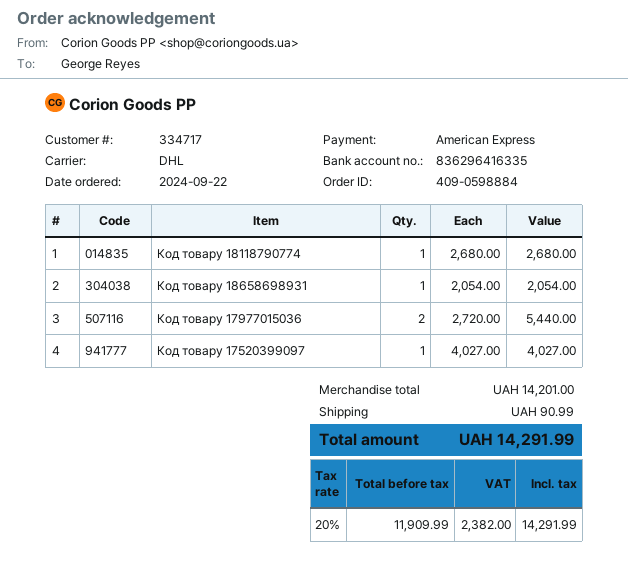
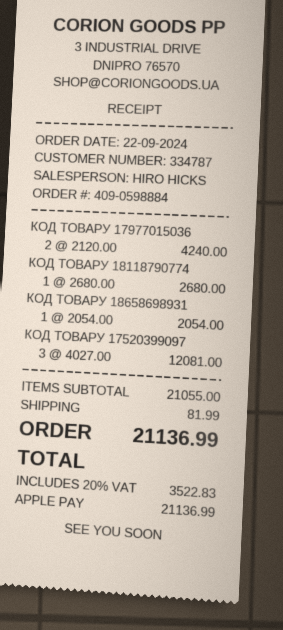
customer number: 334717 -> 334787
payment method: American Express -> Apple Pay
Код товару 17977015036: 2 x 2720.00 = 5440.00 -> 2 x 2120.00 = 4240.00
Код товару 17520399097: 1 x 4027.00 = 4027.00 -> 3 x 4027.00 = 12081.00
subtotal: 14201.00 -> 21055.00
shipping: 90.99 -> 81.99
tax: 20% = 2382.00 -> 20% = 3522.83
total: 14291.99 -> 21136.99

